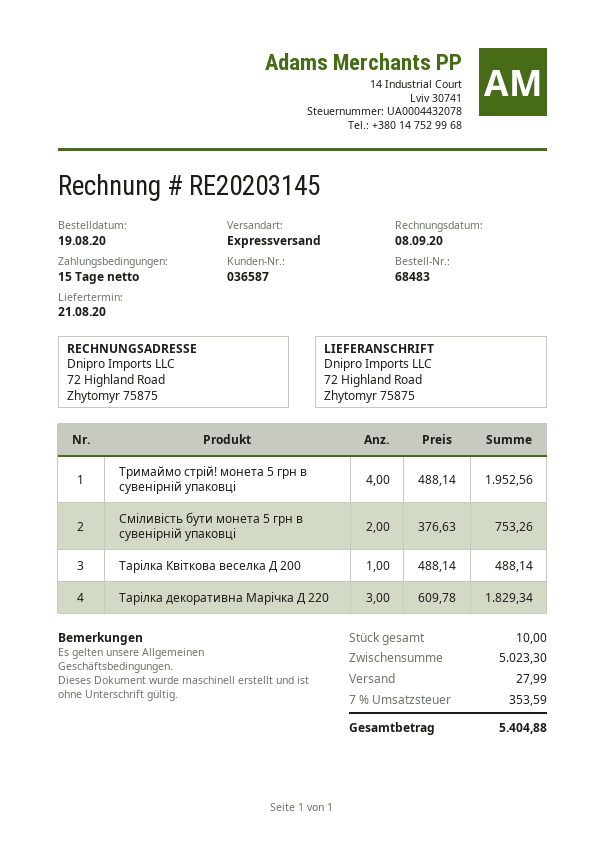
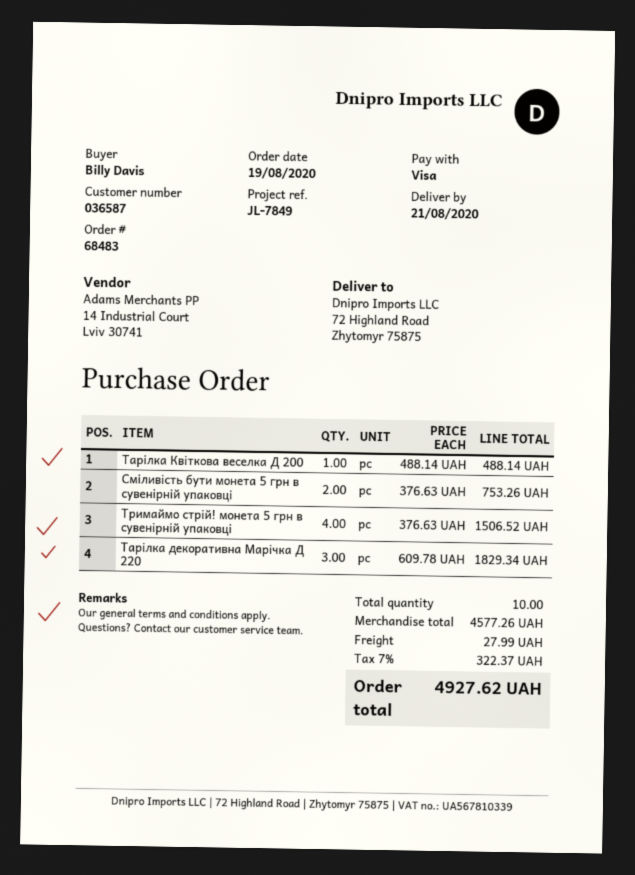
Тримаймо стрій! монета 5 грн в сувенірній упаковці: 4 x 488.14 = 1952.56 -> 4 x 376.63 = 1506.52
subtotal: 5023.30 -> 4577.26
tax: 7% = 353.59 -> 7% = 322.37
total: 5404.88 -> 4927.62

